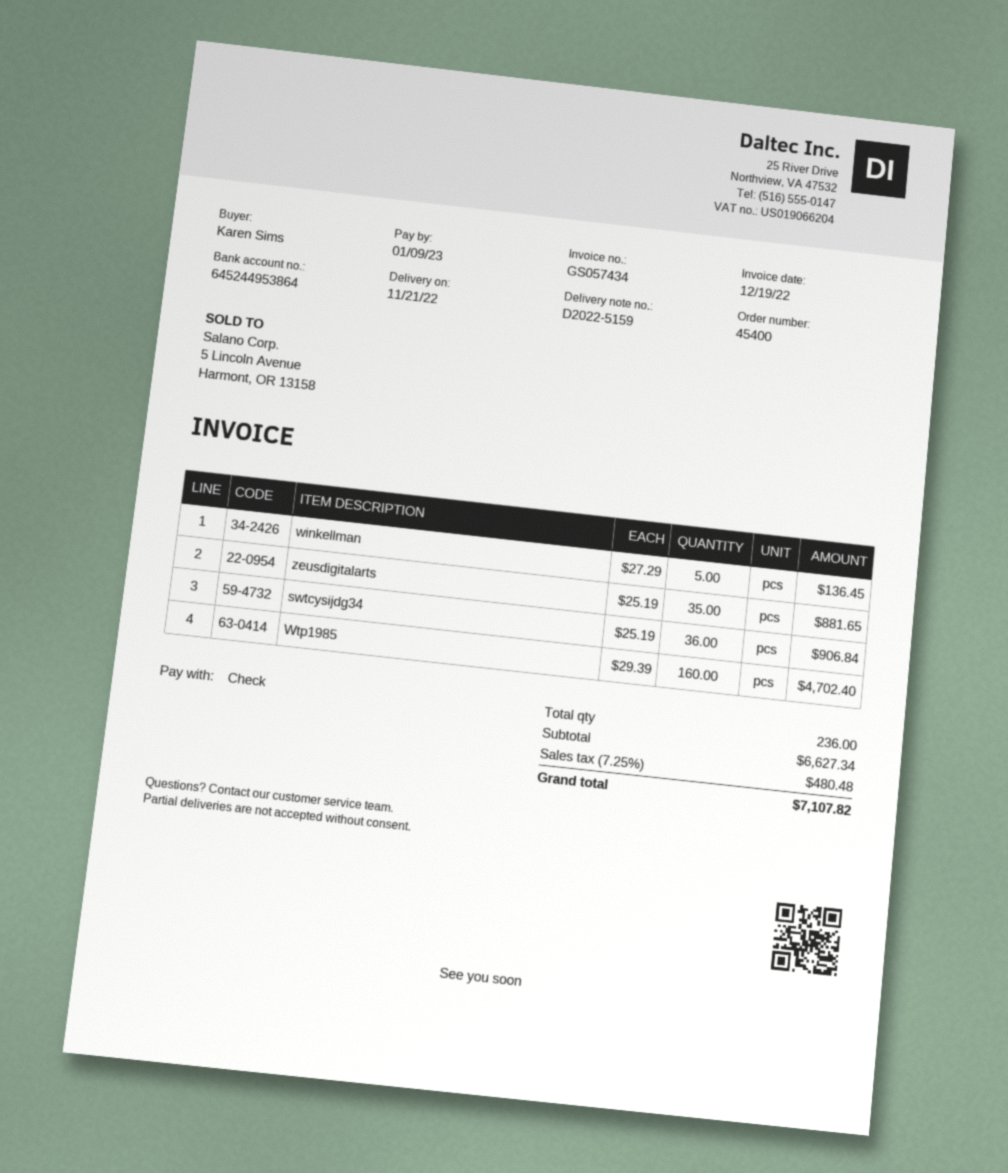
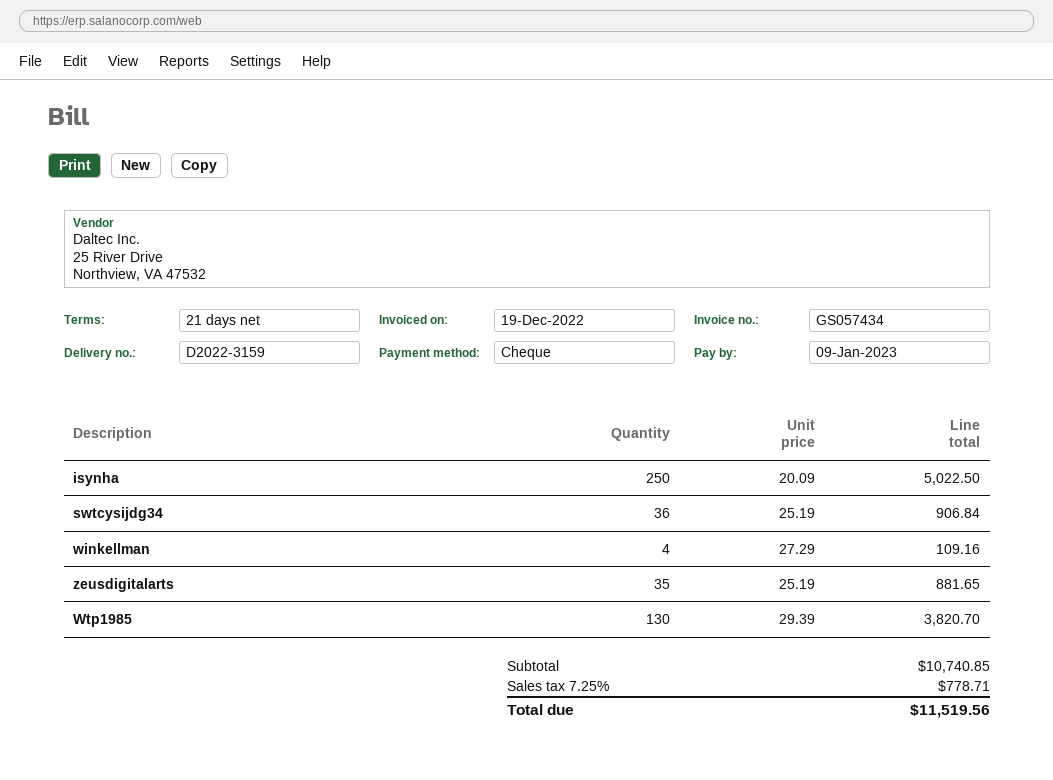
delivery note number: D2022-5159 -> D2022-3159
winkellman: 5 x 27.29 = 136.45 -> 4 x 27.29 = 109.16
Wtp1985: 160 x 29.39 = 4702.40 -> 130 x 29.39 = 3820.70
isynha: none -> 250 x 20.09 = 5022.50
subtotal: 6627.34 -> 10740.85
tax: 7.25% = 480.48 -> 7.25% = 778.71
total: 7107.82 -> 11519.56

